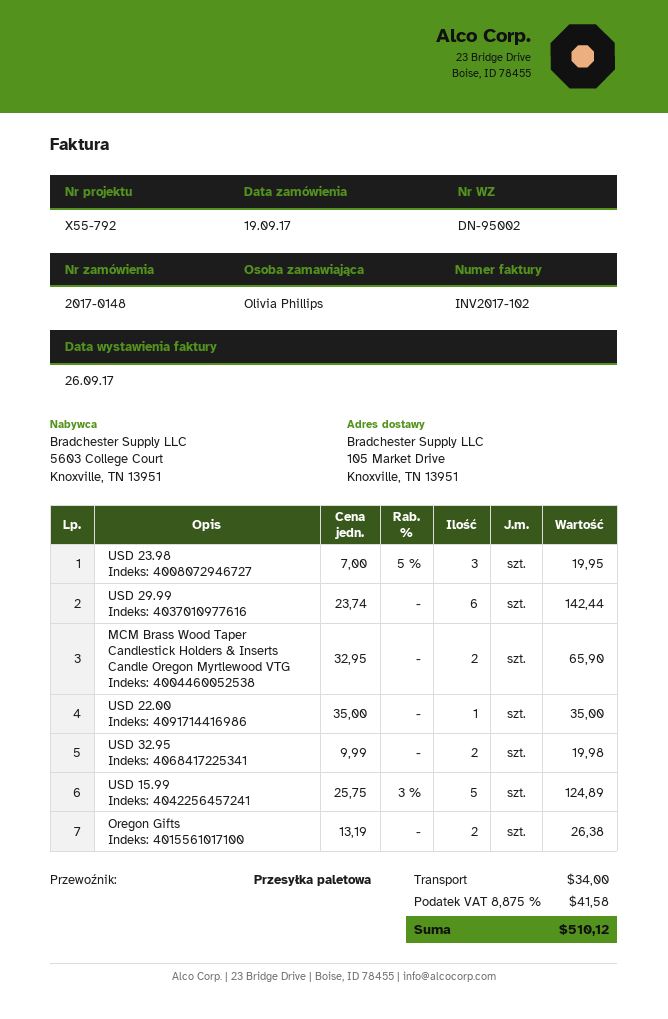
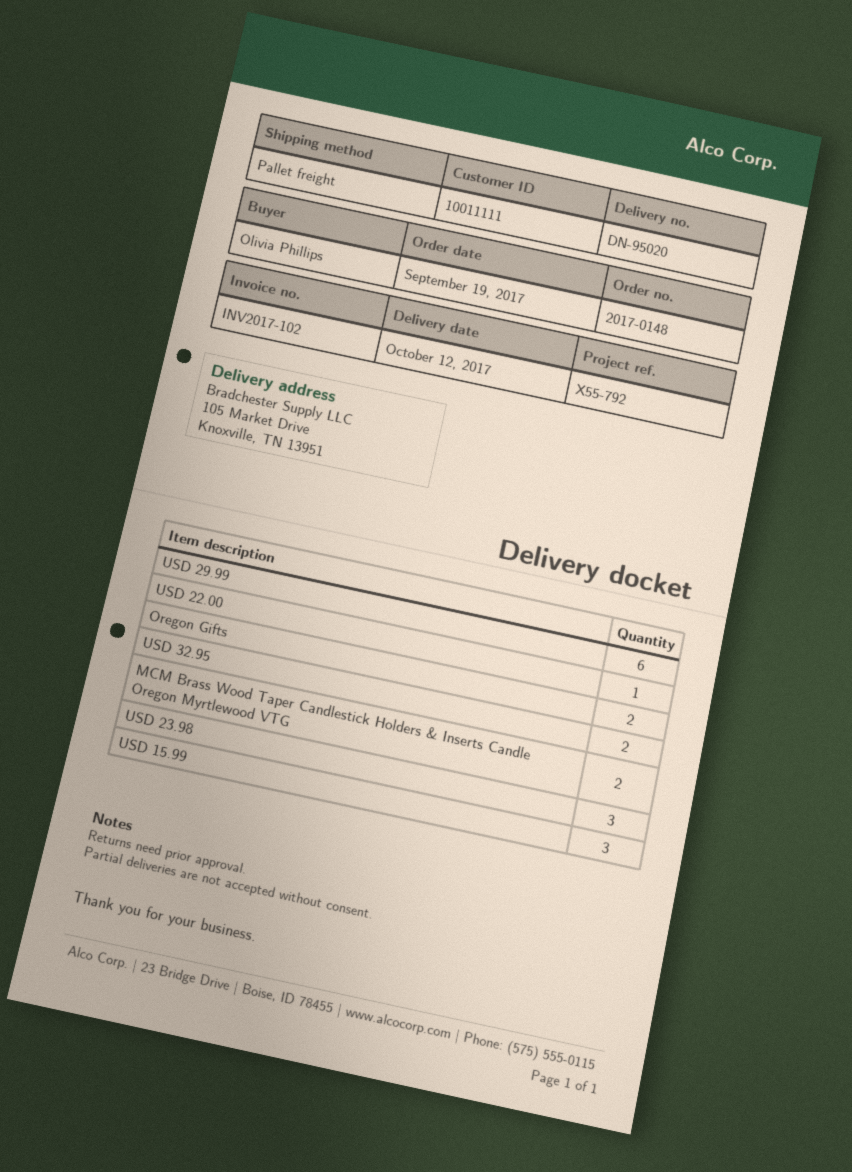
delivery note number: DN-95002 -> DN-95020
USD 15.99: 5 -> 3

